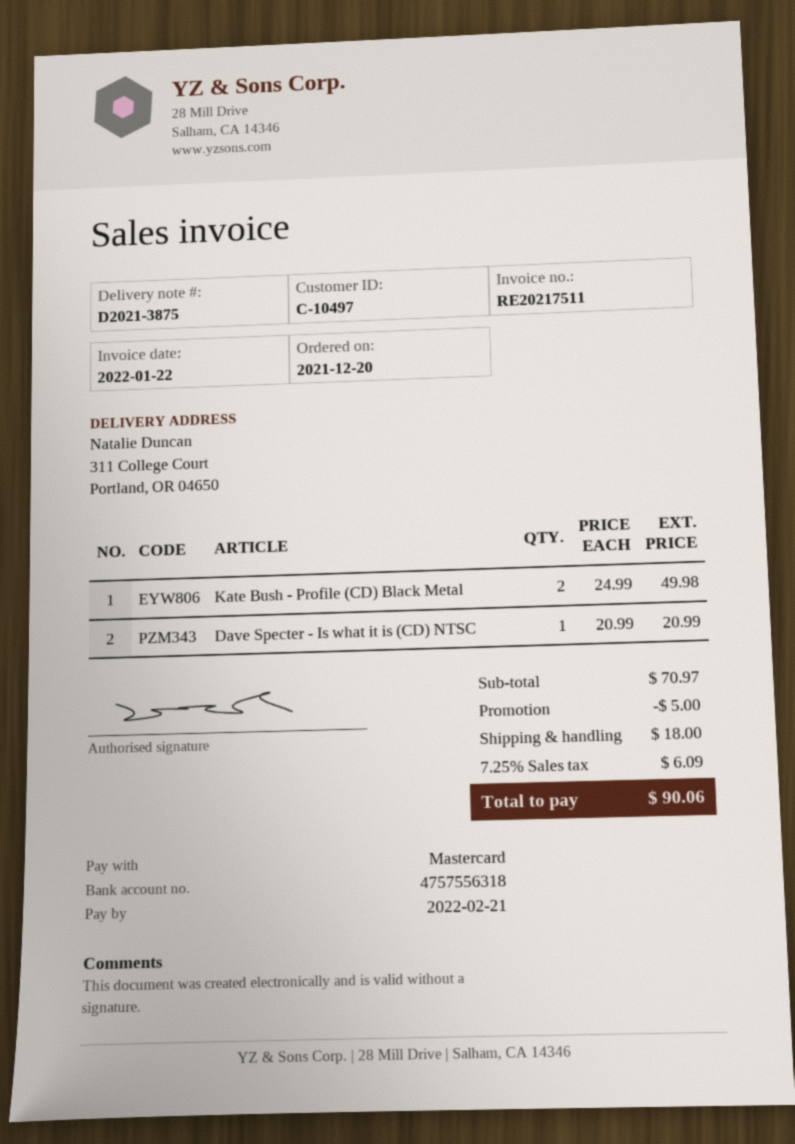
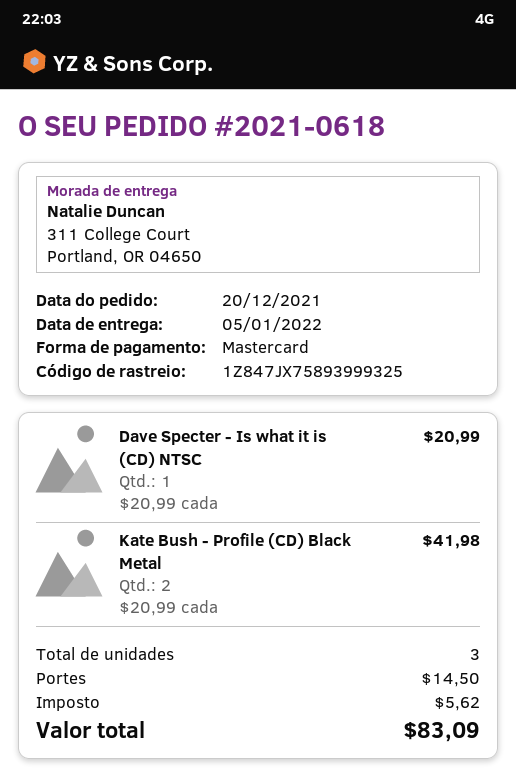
Kate Bush - Profile (CD) Black Metal: 2 x 24.99 = 49.98 -> 2 x 20.99 = 41.98
discount: 5.00 -> none
shipping: 18.00 -> 14.50
tax: 6.09 -> 5.62
total: 90.06 -> 83.09

